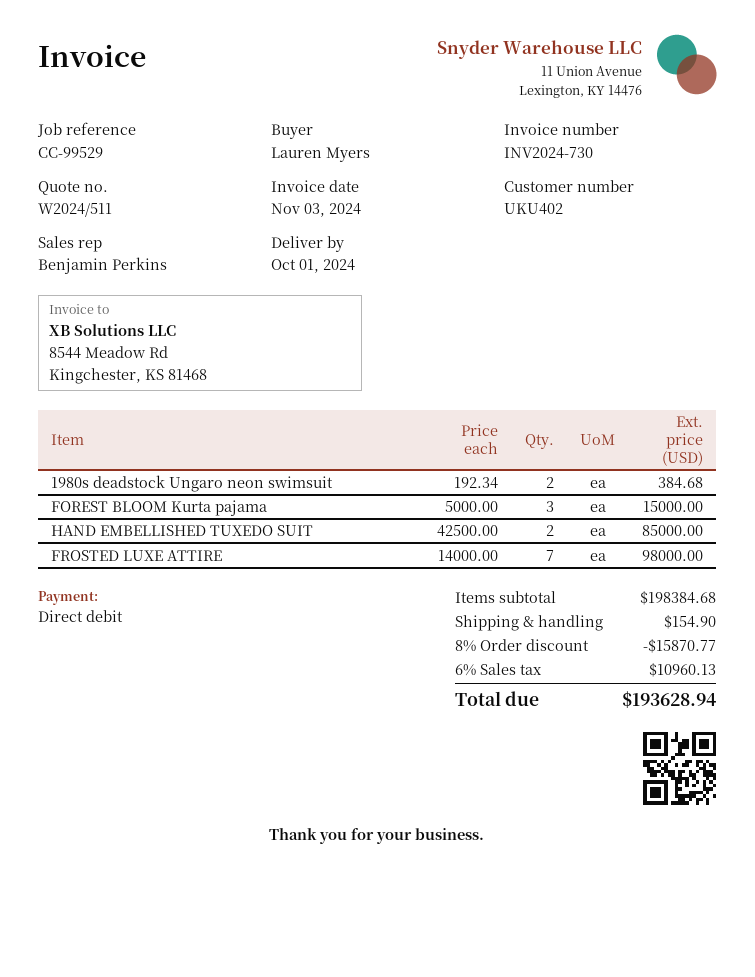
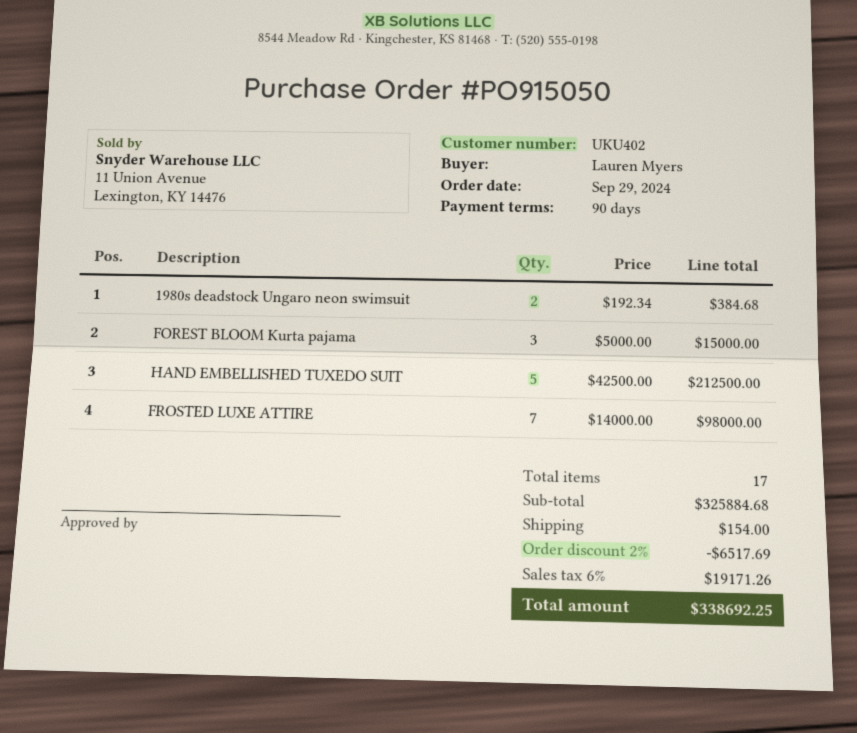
HAND EMBELLISHED TUXEDO SUIT: 2 x 42500.00 = 85000.00 -> 5 x 42500.00 = 212500.00
subtotal: 198384.68 -> 325884.68
discount: 8% = 15870.77 -> 2% = 6517.69
shipping: 154.90 -> 154.00
tax: 6% = 10960.13 -> 6% = 19171.26
total: 193628.94 -> 338692.25

